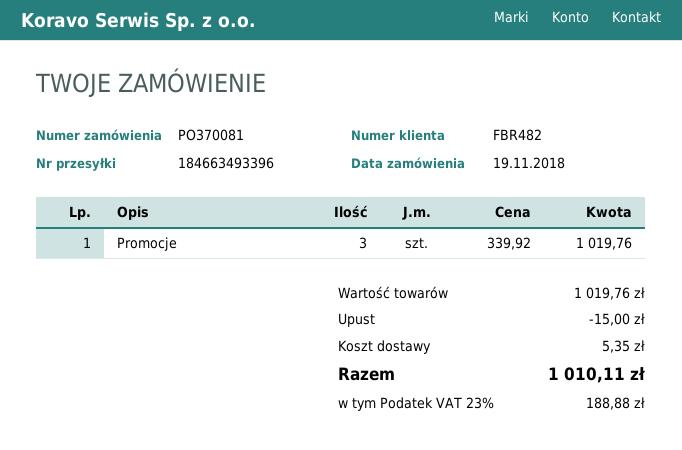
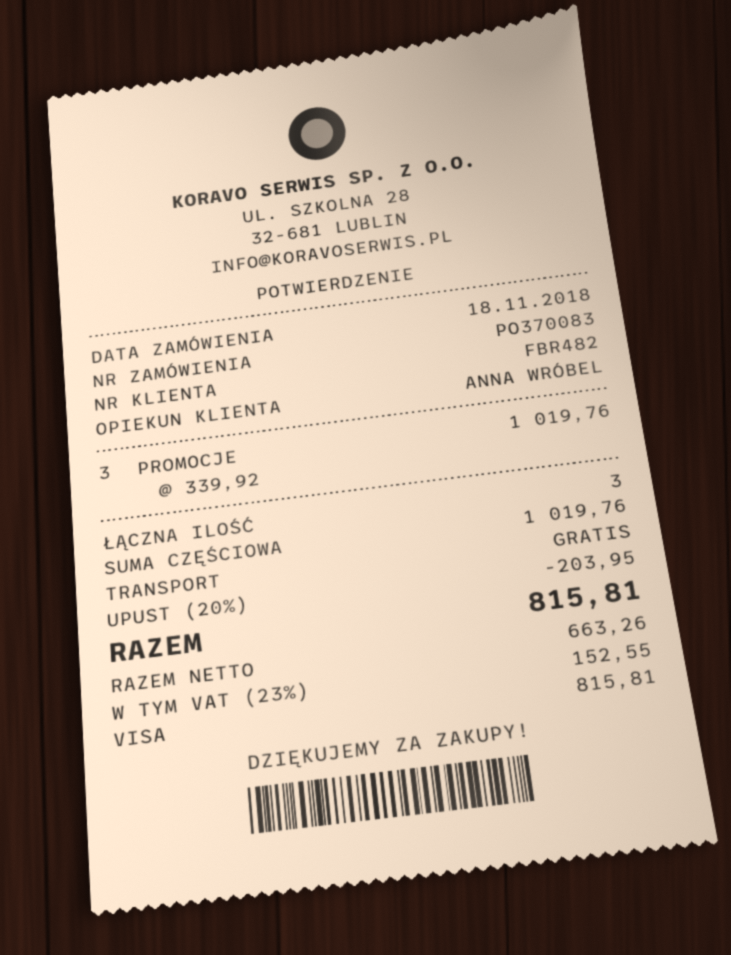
order number: PO370081 -> PO370083
order date: 2018-11-19 -> 2018-11-18
discount: 15.00 -> 203.95
shipping: 5.35 -> 0.00
tax: 23% = 188.88 -> 23% = 152.55
total: 1010.11 -> 815.81

